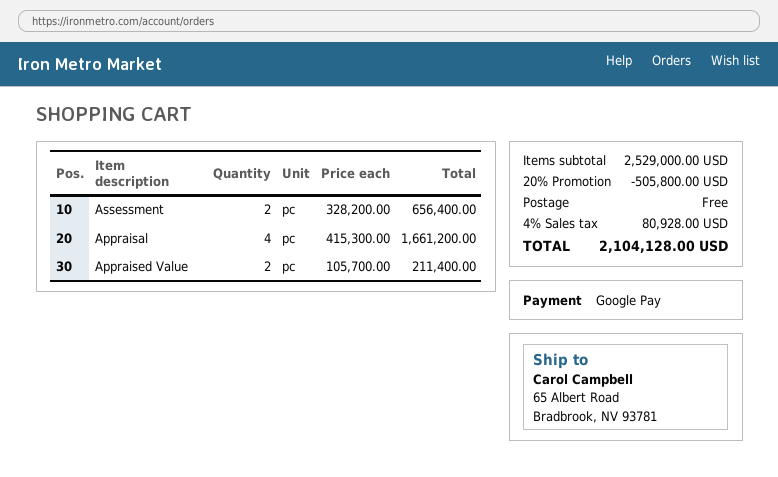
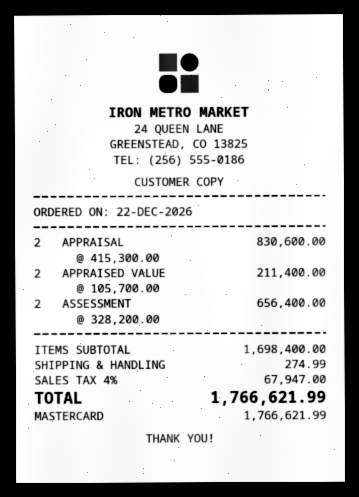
payment method: Google Pay -> Mastercard
Appraisal: 4 x 415300.00 = 1661200.00 -> 2 x 415300.00 = 830600.00
subtotal: 2529000.00 -> 1698400.00
discount: 20% = 505800.00 -> none
shipping: 0.00 -> 274.99
tax: 4% = 80928.00 -> 4% = 67947.00
total: 2104128.00 -> 1766621.99

